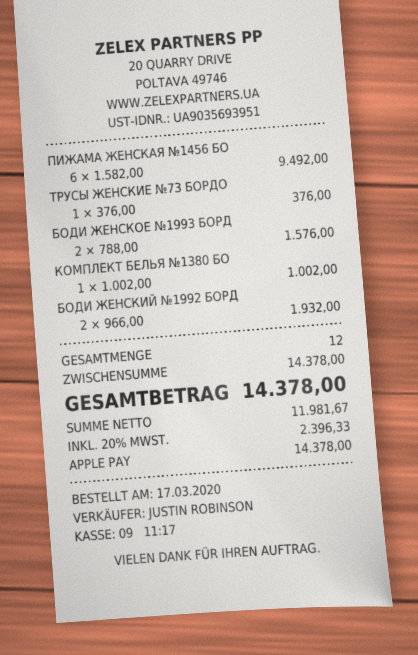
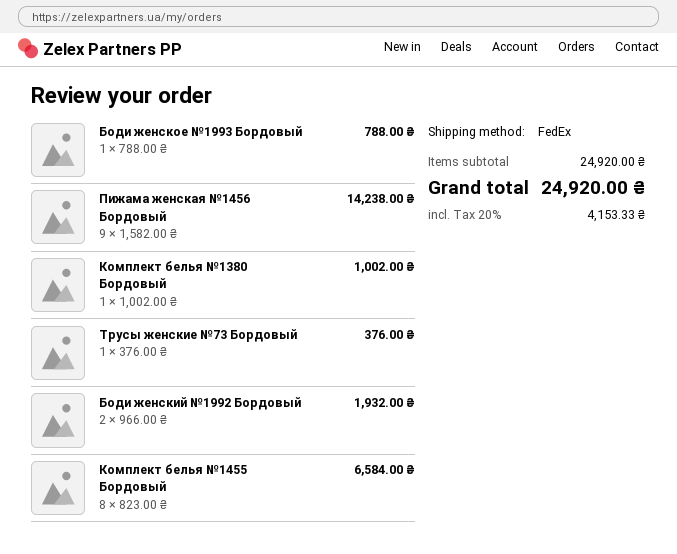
ПИЖАМА ЖЕНСКАЯ №1456 БО: 6 x 1582.00 = 9492.00 -> 9 x 1582.00 = 14238.00
БОДИ ЖЕНСКОЕ №1993 БОРД: 2 x 788.00 = 1576.00 -> 1 x 788.00 = 788.00
Комплект белья №1455 Бордовый: none -> 8 x 823.00 = 6584.00
subtotal: 14378.00 -> 24920.00
tax: 20% = 2396.33 -> 20% = 4153.33
total: 14378.00 -> 24920.00

